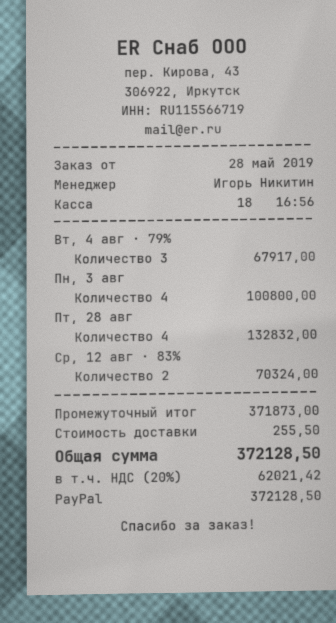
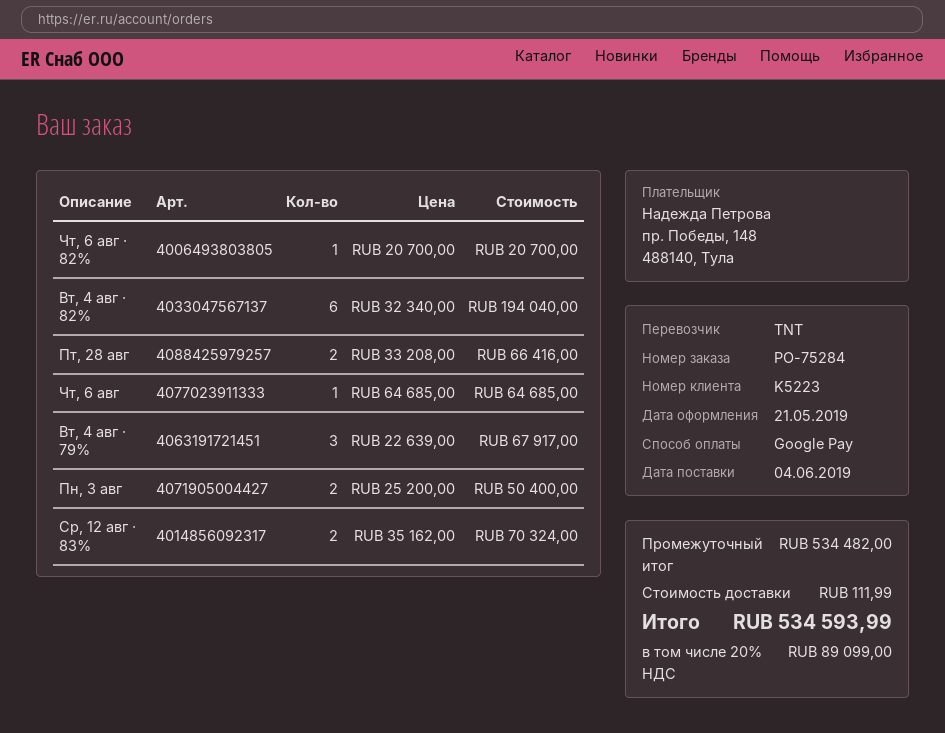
order date: 2019-05-28 -> 2019-05-21
payment method: PayPal -> Google Pay
Пн, 3 авг: 4 for 100800.00 -> 2 for 50400.00
Пт, 28 авг: 4 for 132832.00 -> 2 for 66416.00
Чт, 6 авг · 82%: none -> 1 for 20700.00
Вт, 4 авг · 82%: none -> 6 for 194040.00
Чт, 6 авг: none -> 1 for 64685.00
subtotal: 371873.00 -> 534482.00
shipping: 255.50 -> 111.99
tax: 20% = 62021.42 -> 20% = 89099.00
total: 372128.50 -> 534593.99

